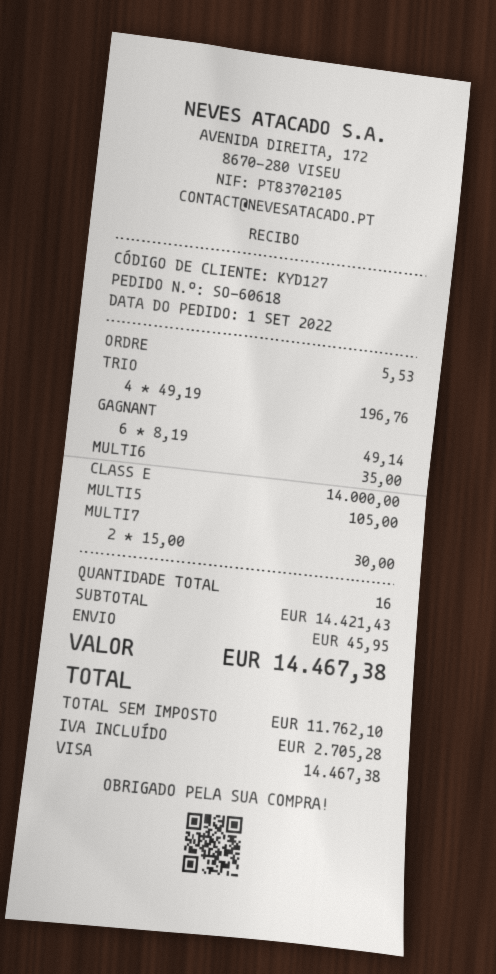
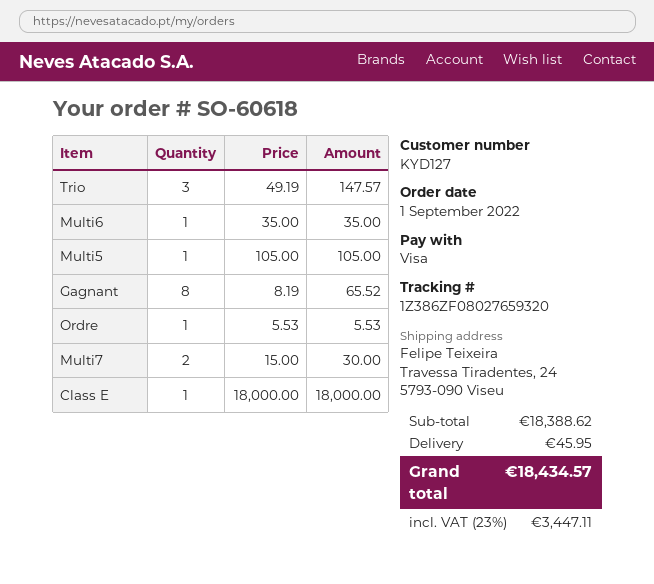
TRIO: 4 x 49.19 = 196.76 -> 3 x 49.19 = 147.57
GAGNANT: 6 x 8.19 = 49.14 -> 8 x 8.19 = 65.52
CLASS E: 1 x 14000.00 = 14000.00 -> 1 x 18000.00 = 18000.00
subtotal: 14421.43 -> 18388.62
tax: 2705.28 -> 3447.11
total: 14467.38 -> 18434.57

